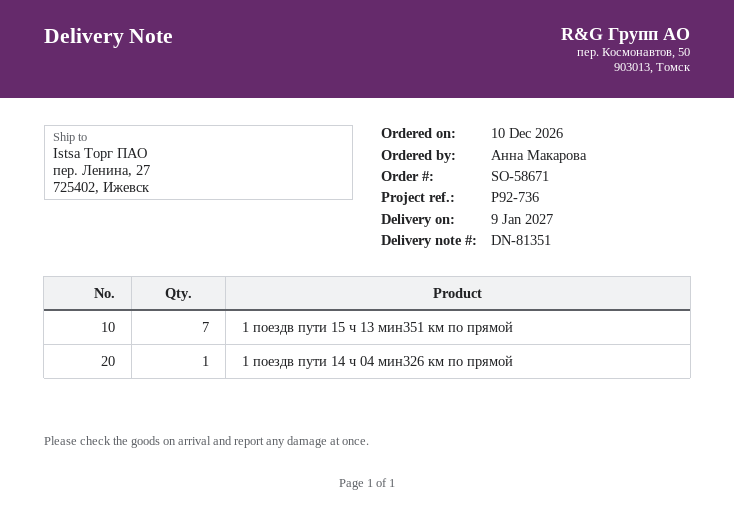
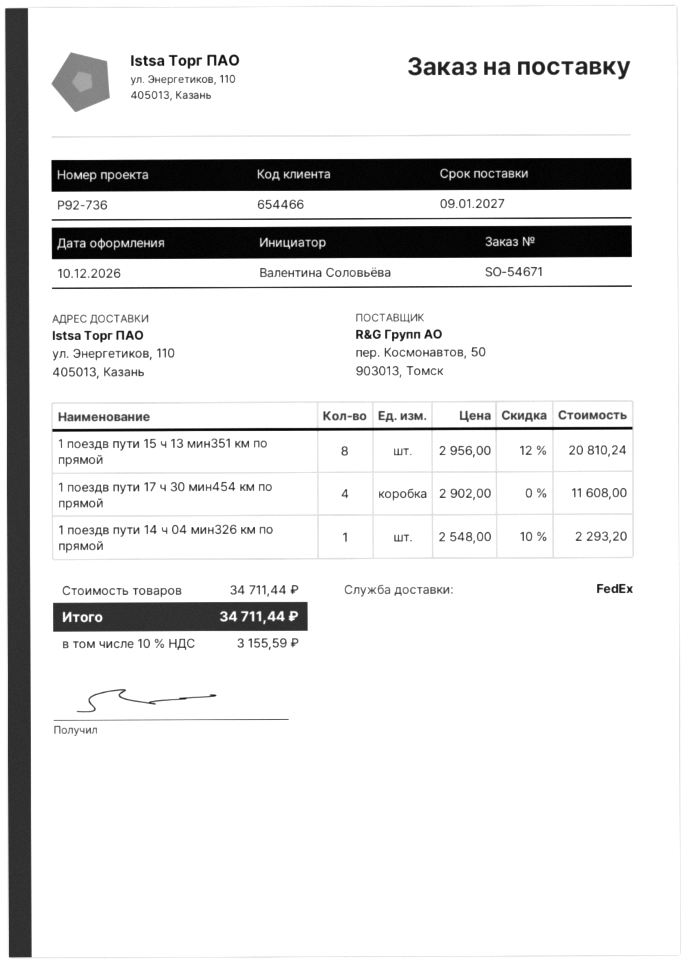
order number: SO-58671 -> SO-54671
ordered by: Анна Макарова -> Валентина Соловьёва
ship to: пер. Ленина, 27, 725402, Ижевск -> ул. Энергетиков, 110, 405013, Казань
1 поездв пути 15 ч 13 мин351 км по прямой: 7 -> 8
1 поездв пути 17 ч 30 мин454 км по прямой: none -> 4

